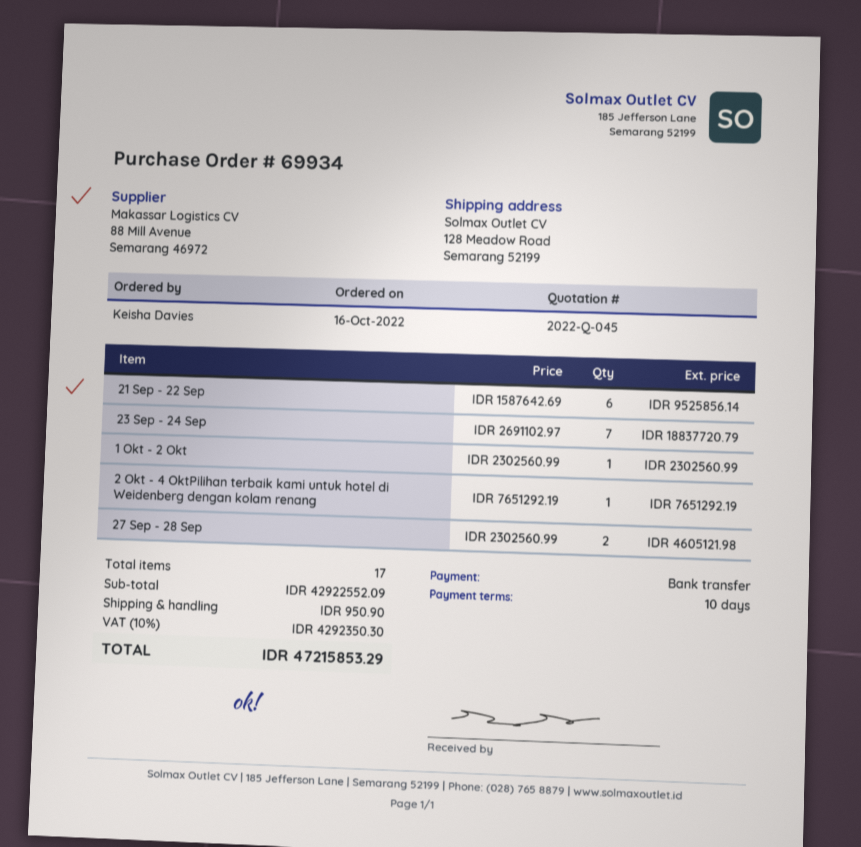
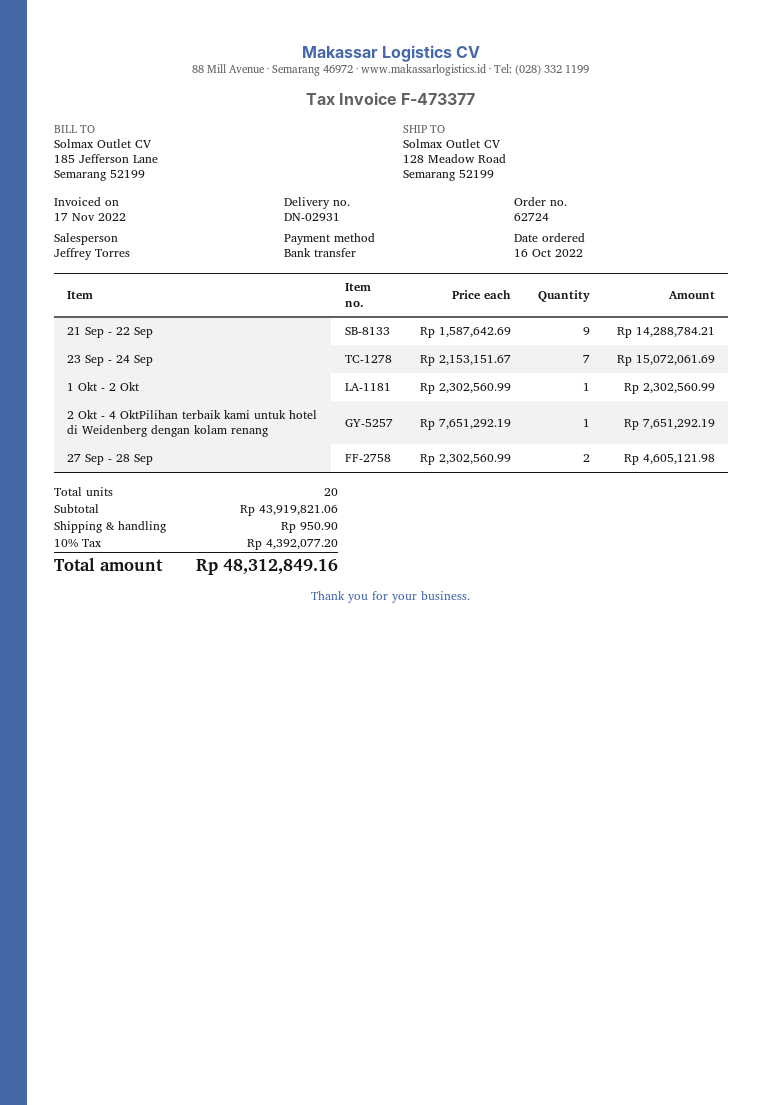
order number: 69934 -> 62724
21 Sep - 22 Sep: 6 x 1587642.69 = 9525856.14 -> 9 x 1587642.69 = 14288784.21
23 Sep - 24 Sep: 7 x 2691102.97 = 18837720.79 -> 7 x 2153151.67 = 15072061.69
total quantity: 17 -> 20
subtotal: 42922552.09 -> 43919821.06
tax: 10% = 4292350.30 -> 10% = 4392077.20
total: 47215853.29 -> 48312849.16

